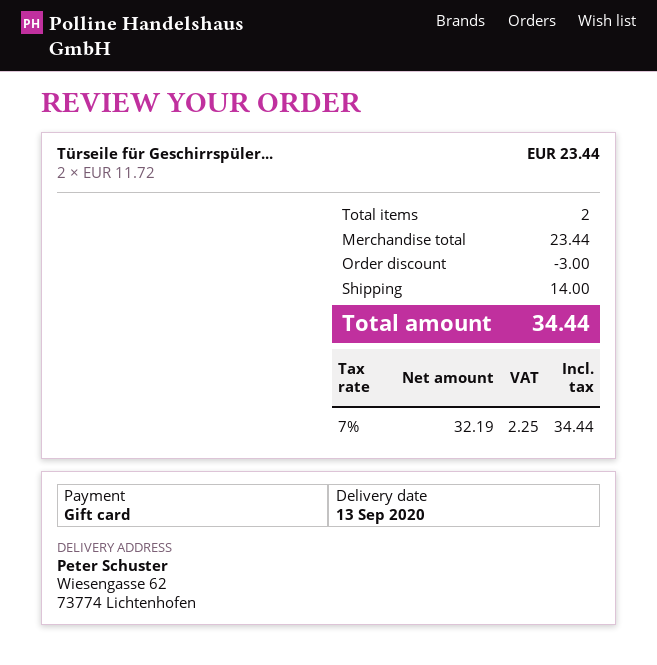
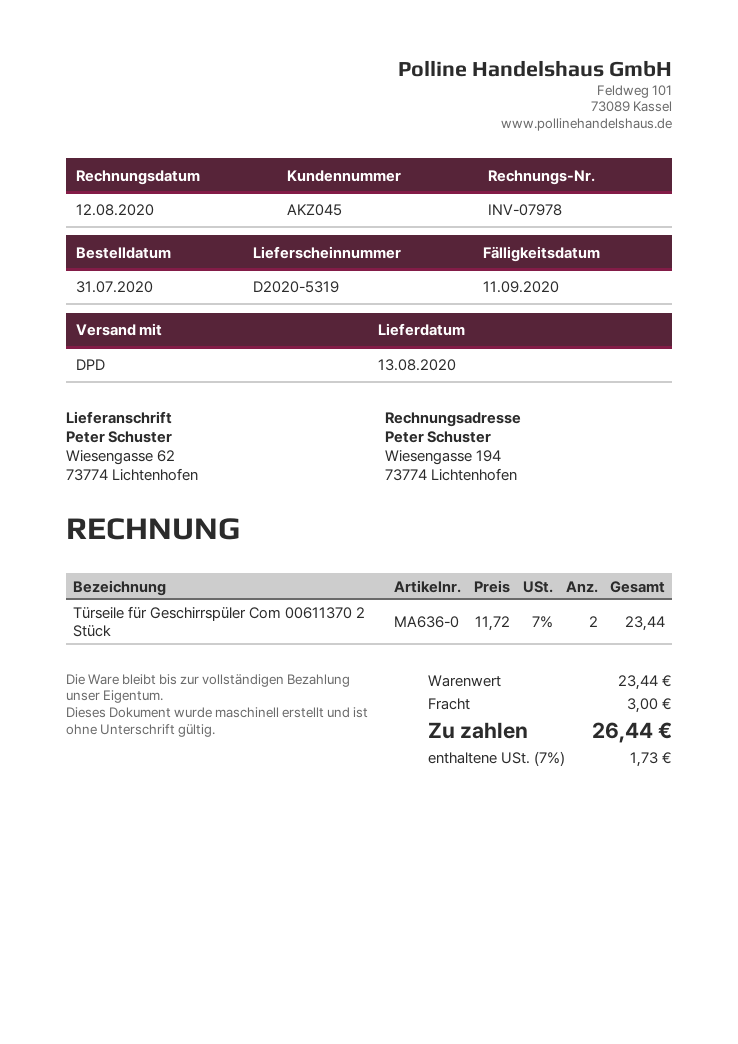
delivery date: 2020-09-13 -> 2020-08-13
discount: 3.00 -> none
shipping: 14.00 -> 3.00
tax: 7% = 2.25 -> 7% = 1.73
total: 34.44 -> 26.44

